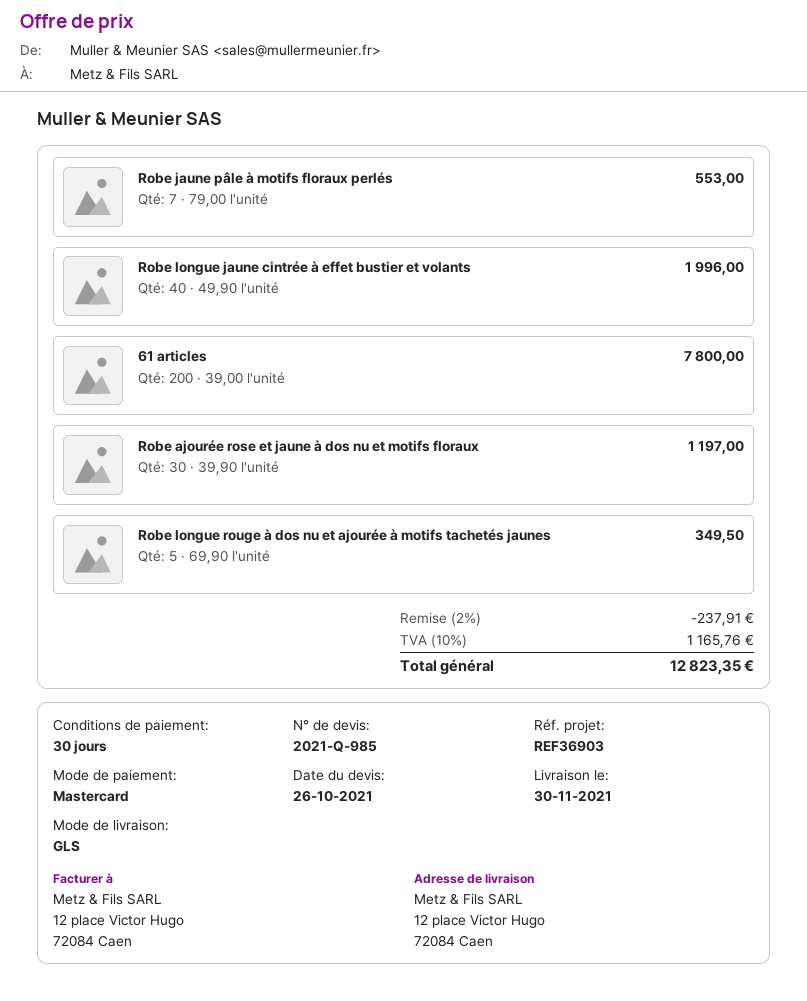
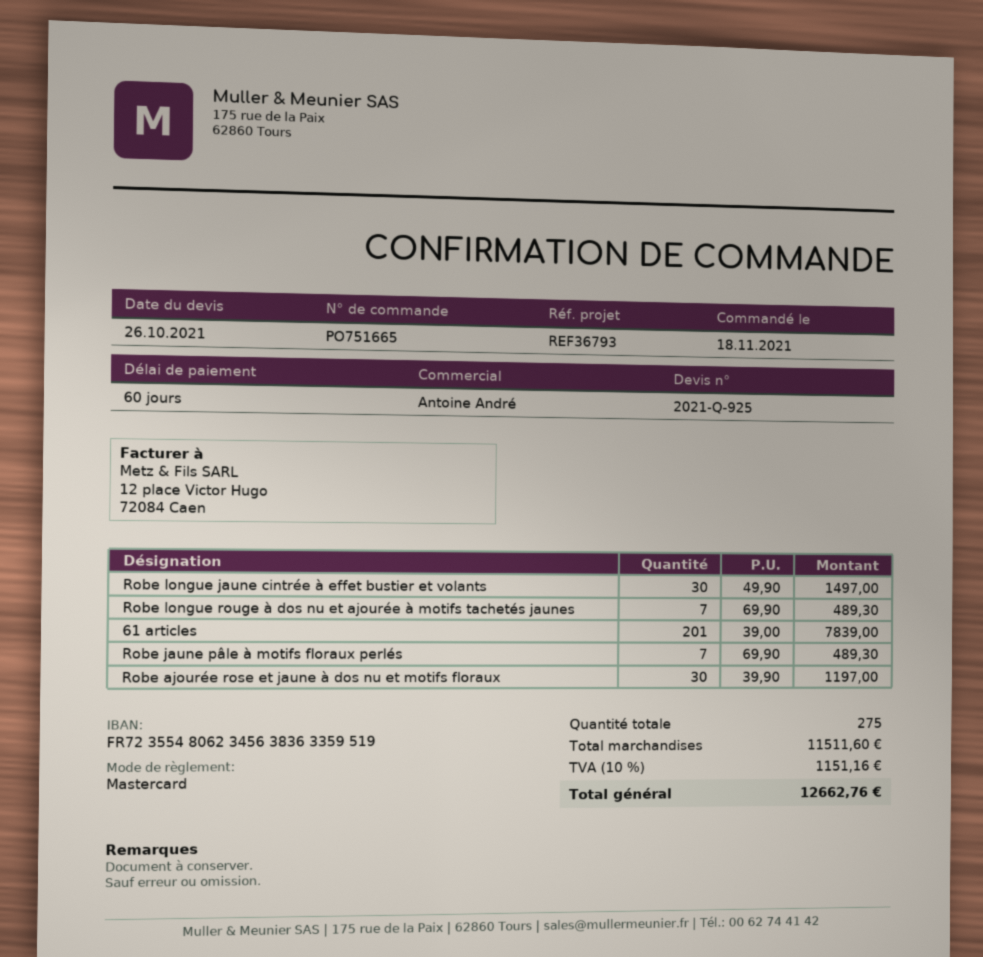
quote number: 2021-Q-985 -> 2021-Q-925
payment terms: 30 days -> 60 days
reference: REF36903 -> REF36793
Robe jaune pâle à motifs floraux perlés: 7 x 79.00 = 553.00 -> 7 x 69.90 = 489.30
Robe longue jaune cintrée à effet bustier et volants: 40 x 49.90 = 1996.00 -> 30 x 49.90 = 1497.00
61 articles: 200 x 39.00 = 7800.00 -> 201 x 39.00 = 7839.00
Robe longue rouge à dos nu et ajourée à motifs tachetés jaunes: 5 x 69.90 = 349.50 -> 7 x 69.90 = 489.30
discount: 2% = 237.91 -> none
tax: 10% = 1165.76 -> 10% = 1151.16
total: 12823.35 -> 12662.76

